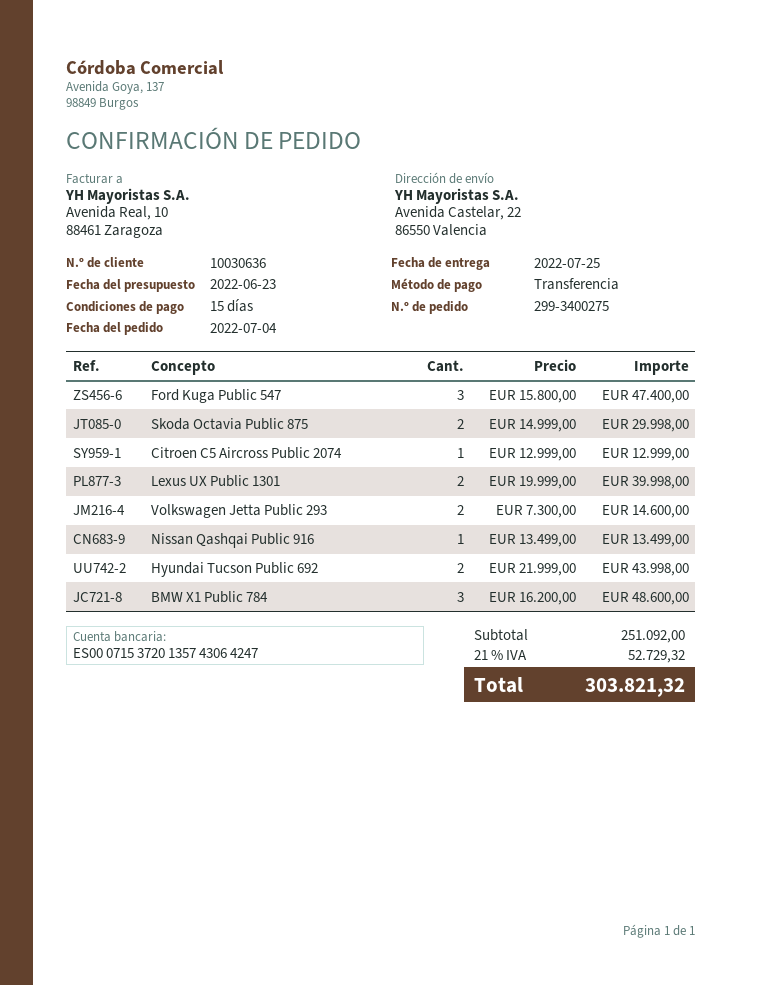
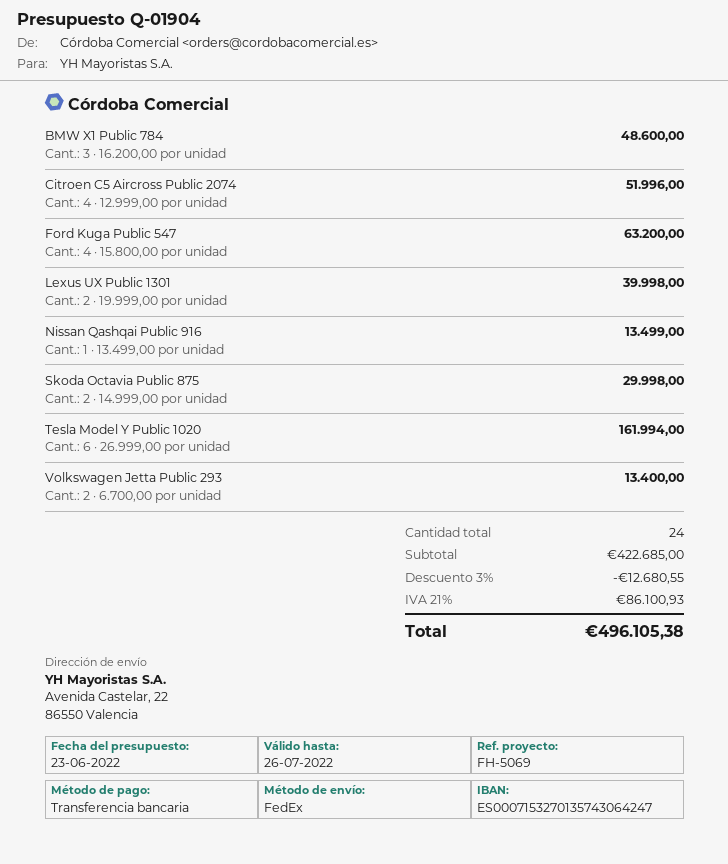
bank account: ES0007153720135743064247 -> ES0007153270135743064247
Ford Kuga Public 547: 3 x 15800.00 = 47400.00 -> 4 x 15800.00 = 63200.00
Citroen C5 Aircross Public 2074: 1 x 12999.00 = 12999.00 -> 4 x 12999.00 = 51996.00
Volkswagen Jetta Public 293: 2 x 7300.00 = 14600.00 -> 2 x 6700.00 = 13400.00
Hyundai Tucson Public 692: 2 x 21999.00 = 43998.00 -> none
Tesla Model Y Public 1020: none -> 6 x 26999.00 = 161994.00
subtotal: 251092.00 -> 422685.00
discount: none -> 3% = 12680.55
tax: 21% = 52729.32 -> 21% = 86100.93
total: 303821.32 -> 496105.38

